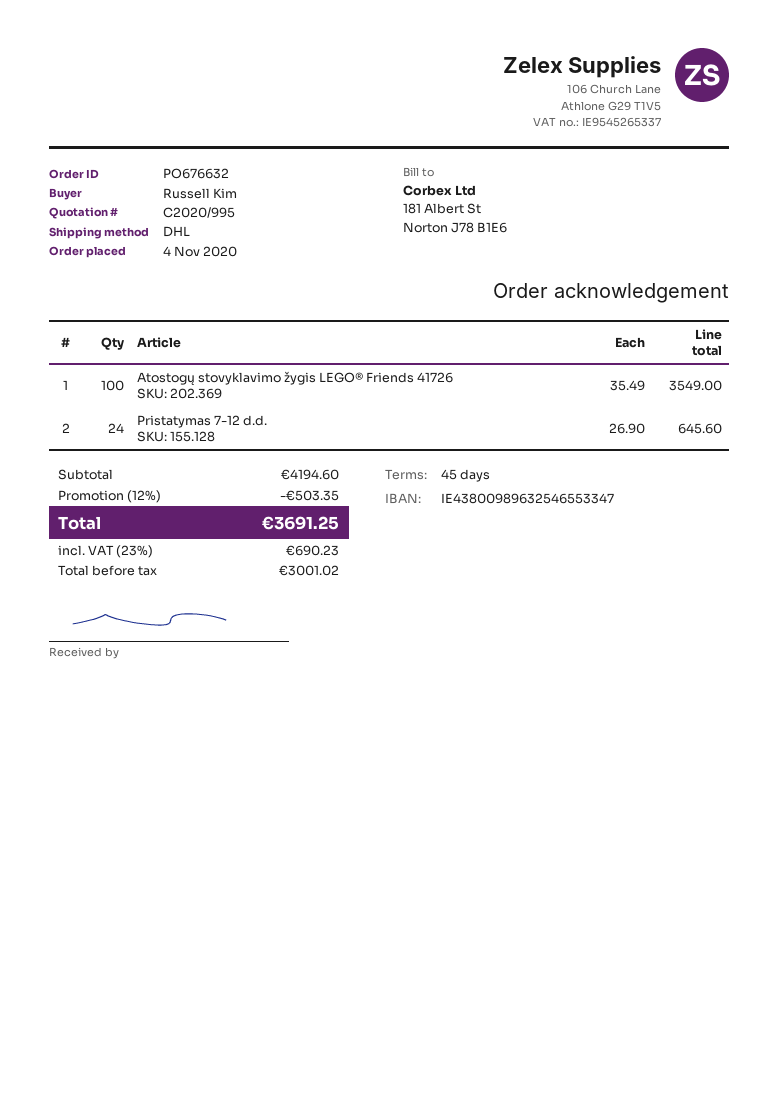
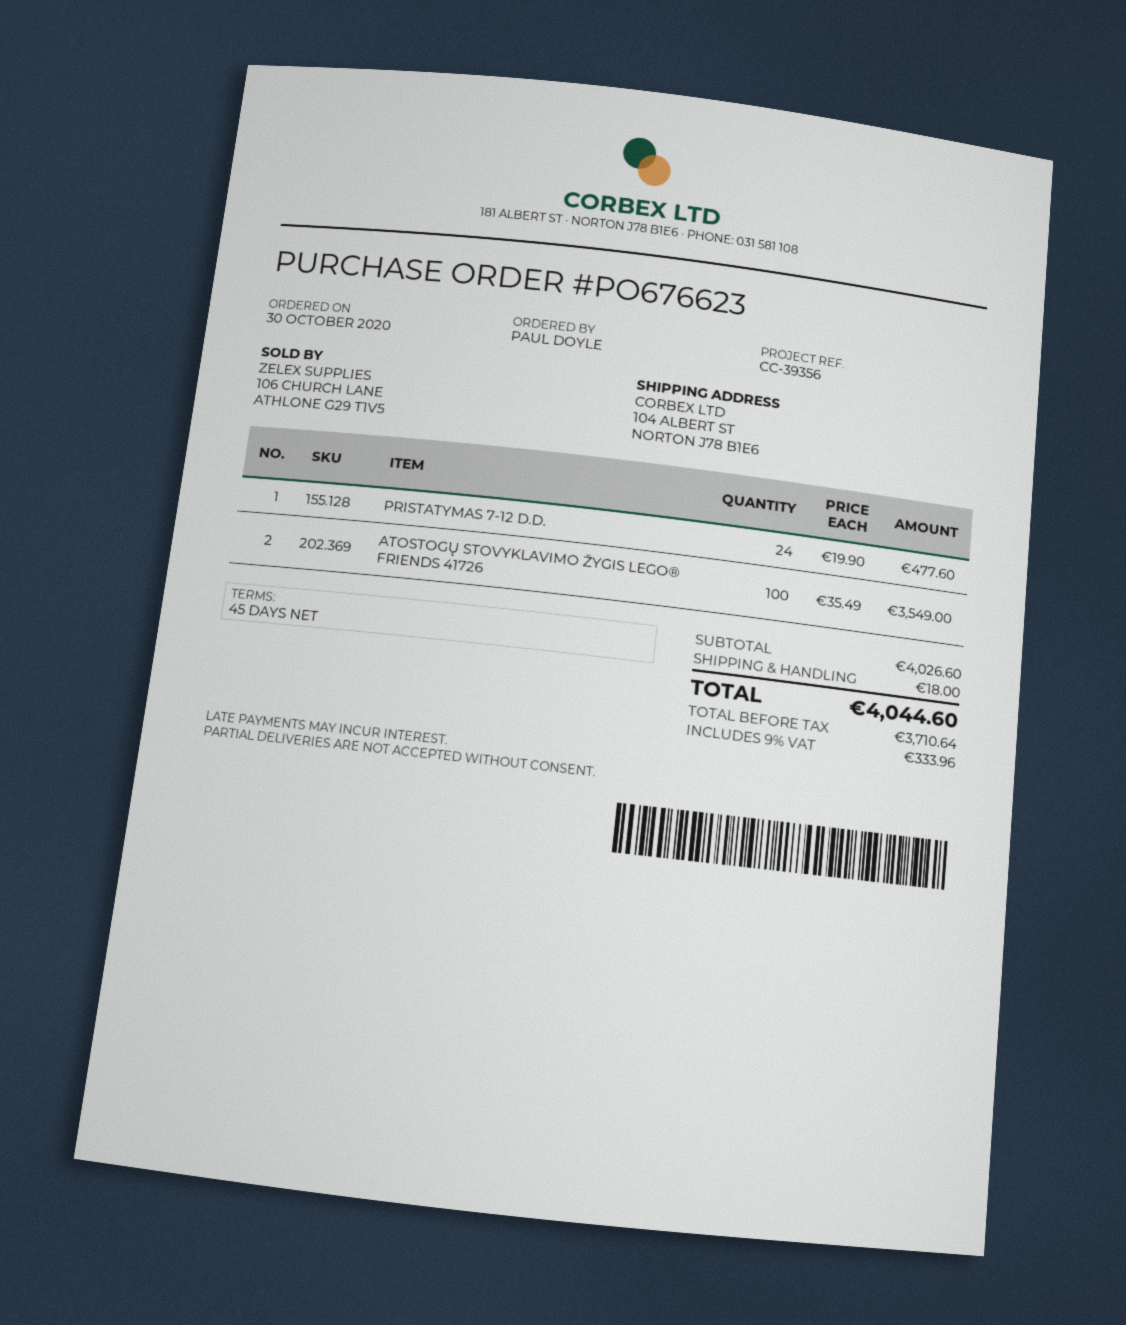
order number: PO676632 -> PO676623
order date: 2020-11-04 -> 2020-10-30
ordered by: Russell Kim -> PAUL DOYLE
Pristatymas 7-12 d.d.: 24 x 26.90 = 645.60 -> 24 x 19.90 = 477.60
subtotal: 4194.60 -> 4026.60
discount: 12% = 503.35 -> none
shipping: none -> 18.00
net: 3001.02 -> 3710.64
tax: 23% = 690.23 -> 9% = 333.96
total: 3691.25 -> 4044.60

